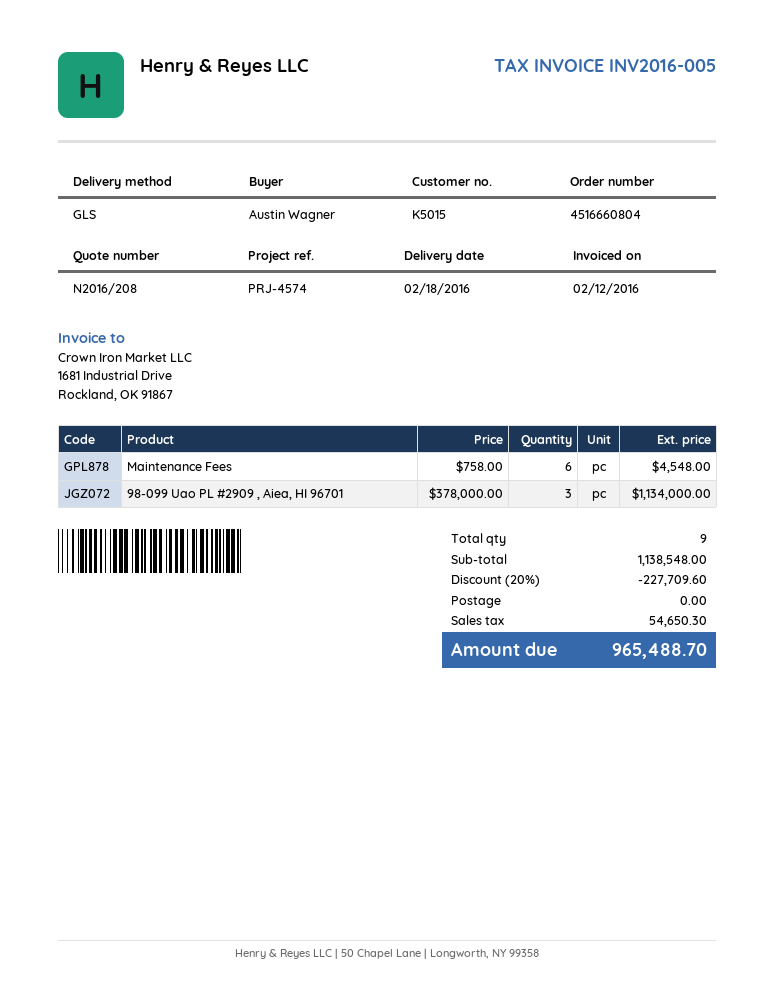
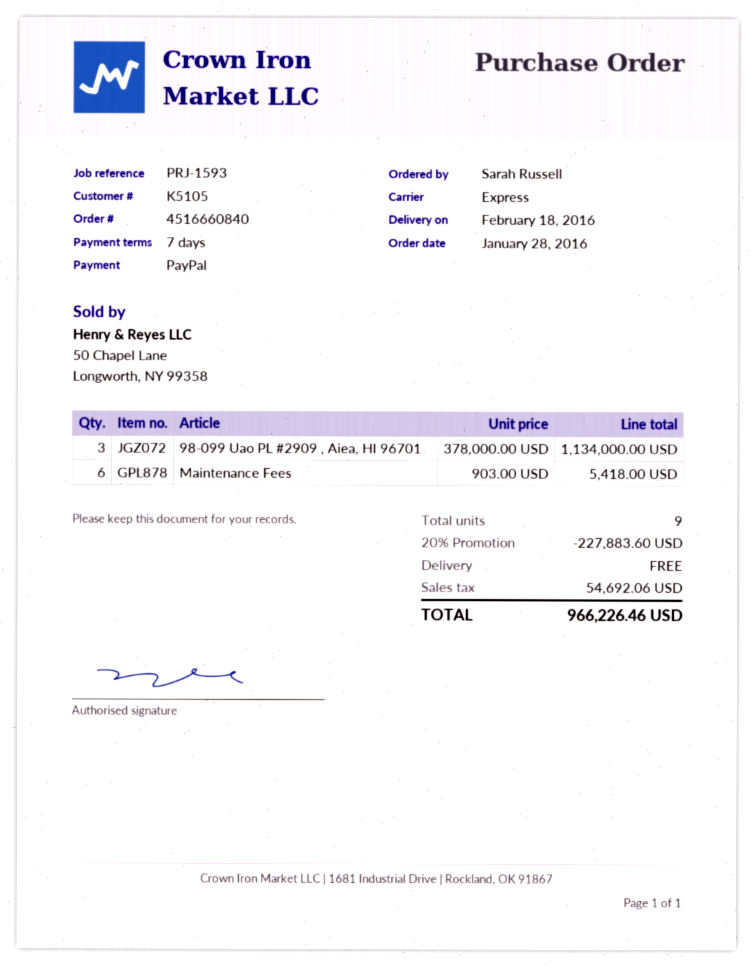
order number: 4516660804 -> 4516660840
customer number: K5015 -> K5105
reference: PRJ-4574 -> PRJ-1593
ordered by: Austin Wagner -> Sarah Russell
shipping method: GLS -> express
Maintenance Fees: 6 x 758.00 = 4548.00 -> 6 x 903.00 = 5418.00
discount: 20% = 227709.60 -> 20% = 227883.60
tax: 54650.30 -> 54692.06
total: 965488.70 -> 966226.46

